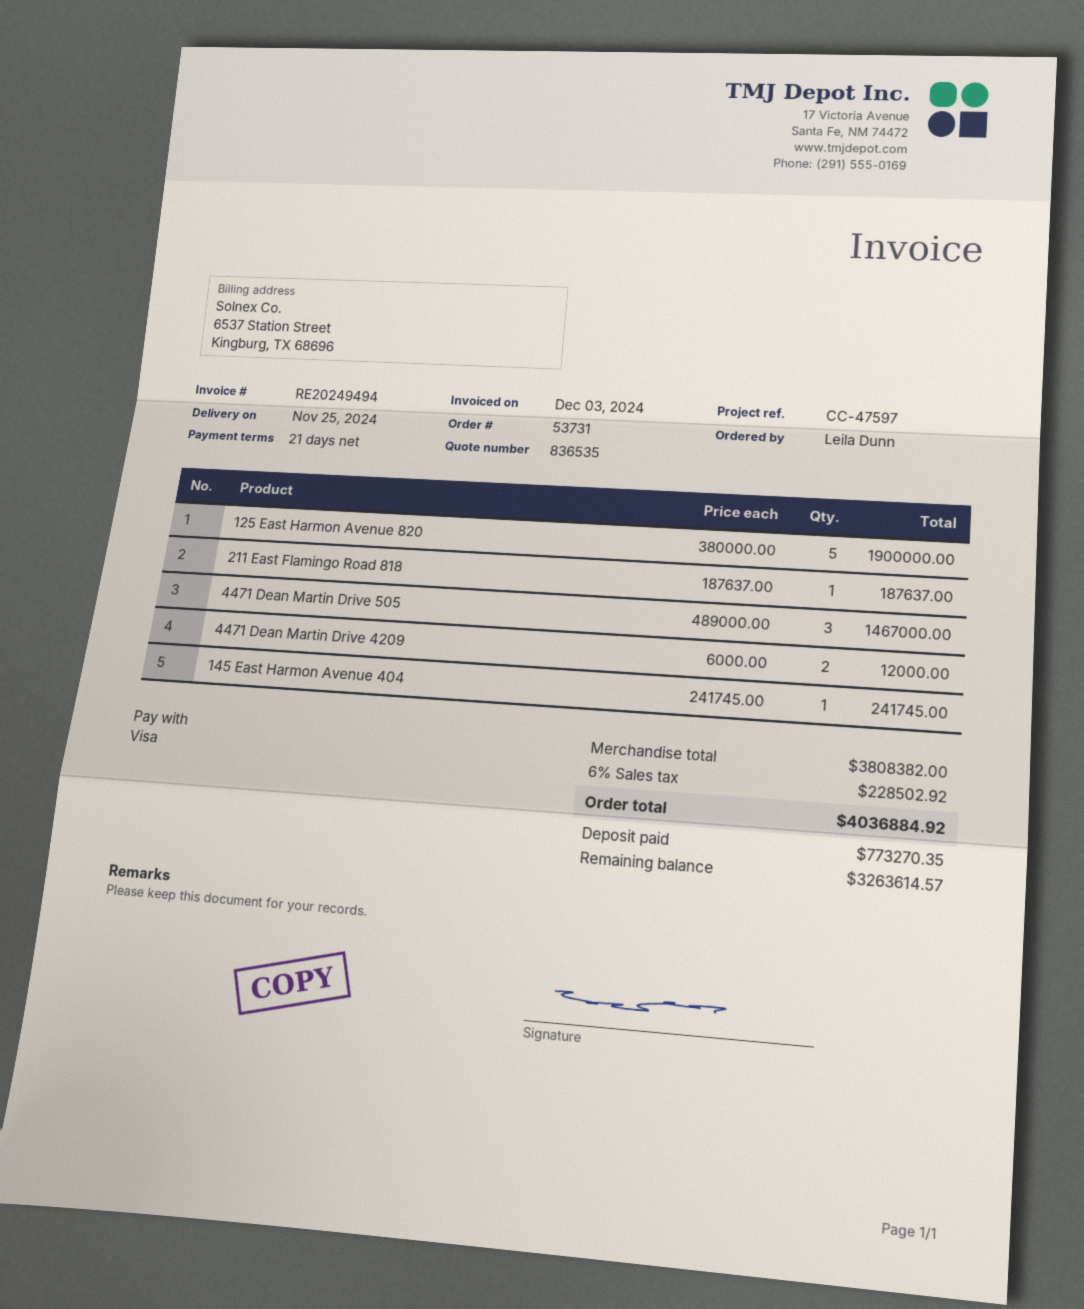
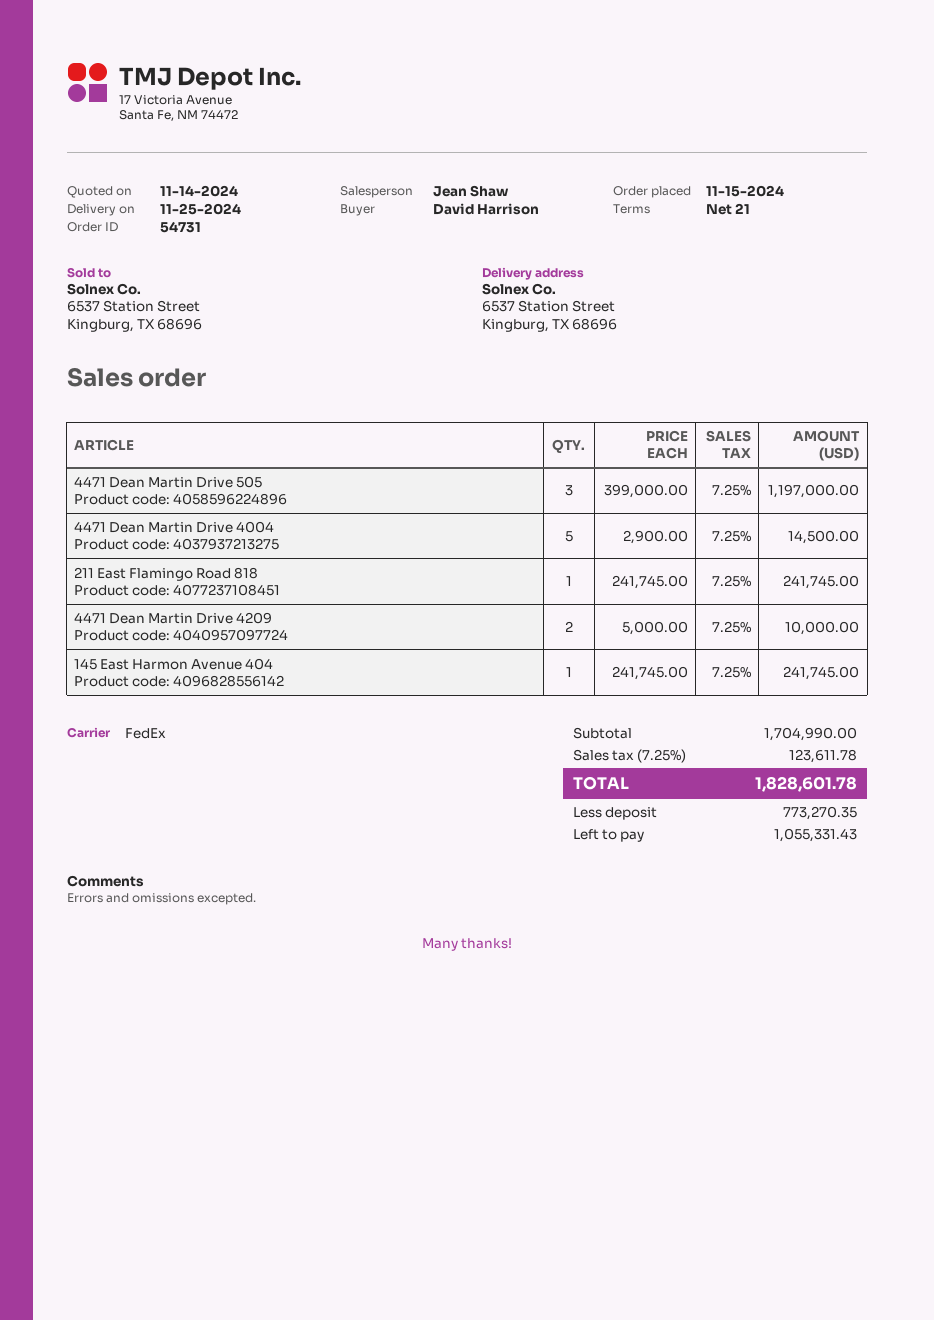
order number: 53731 -> 54731
ordered by: Leila Dunn -> David Harrison
125 East Harmon Avenue 820: 5 x 380000.00 = 1900000.00 -> none
211 East Flamingo Road 818: 1 x 187637.00 = 187637.00 -> 1 x 241745.00 = 241745.00
4471 Dean Martin Drive 505: 3 x 489000.00 = 1467000.00 -> 3 x 399000.00 = 1197000.00
4471 Dean Martin Drive 4209: 2 x 6000.00 = 12000.00 -> 2 x 5000.00 = 10000.00
4471 Dean Martin Drive 4004: none -> 5 x 2900.00 = 14500.00
subtotal: 3808382.00 -> 1704990.00
tax: 6% = 228502.92 -> 7.25% = 123611.78
total: 4036884.92 -> 1828601.78
balance: 3263614.57 -> 1055331.43

